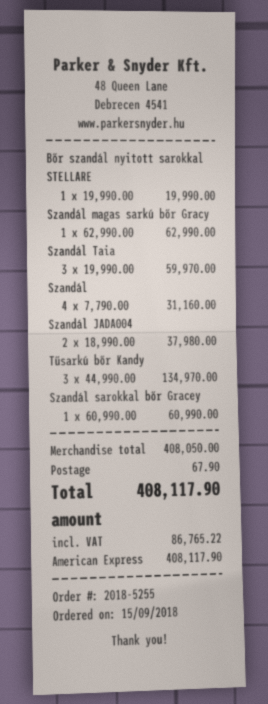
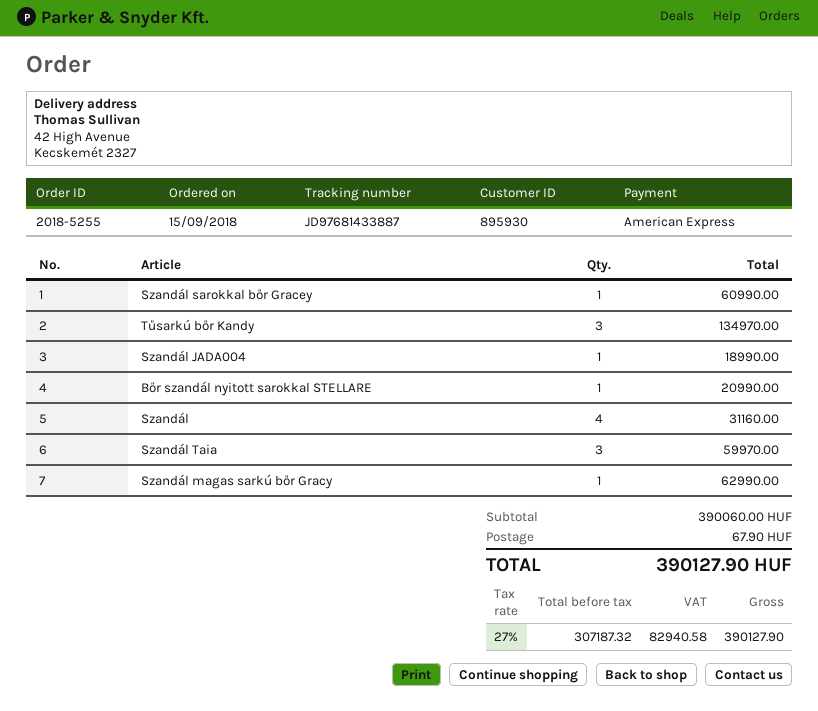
Bőr szandál nyitott sarokkal STELLARE: 1 for 19990.00 -> 1 for 20990.00
Szandál JADA004: 2 for 37980.00 -> 1 for 18990.00
subtotal: 408050.00 -> 390060.00
tax: 86765.22 -> 82940.58
total: 408117.90 -> 390127.90

